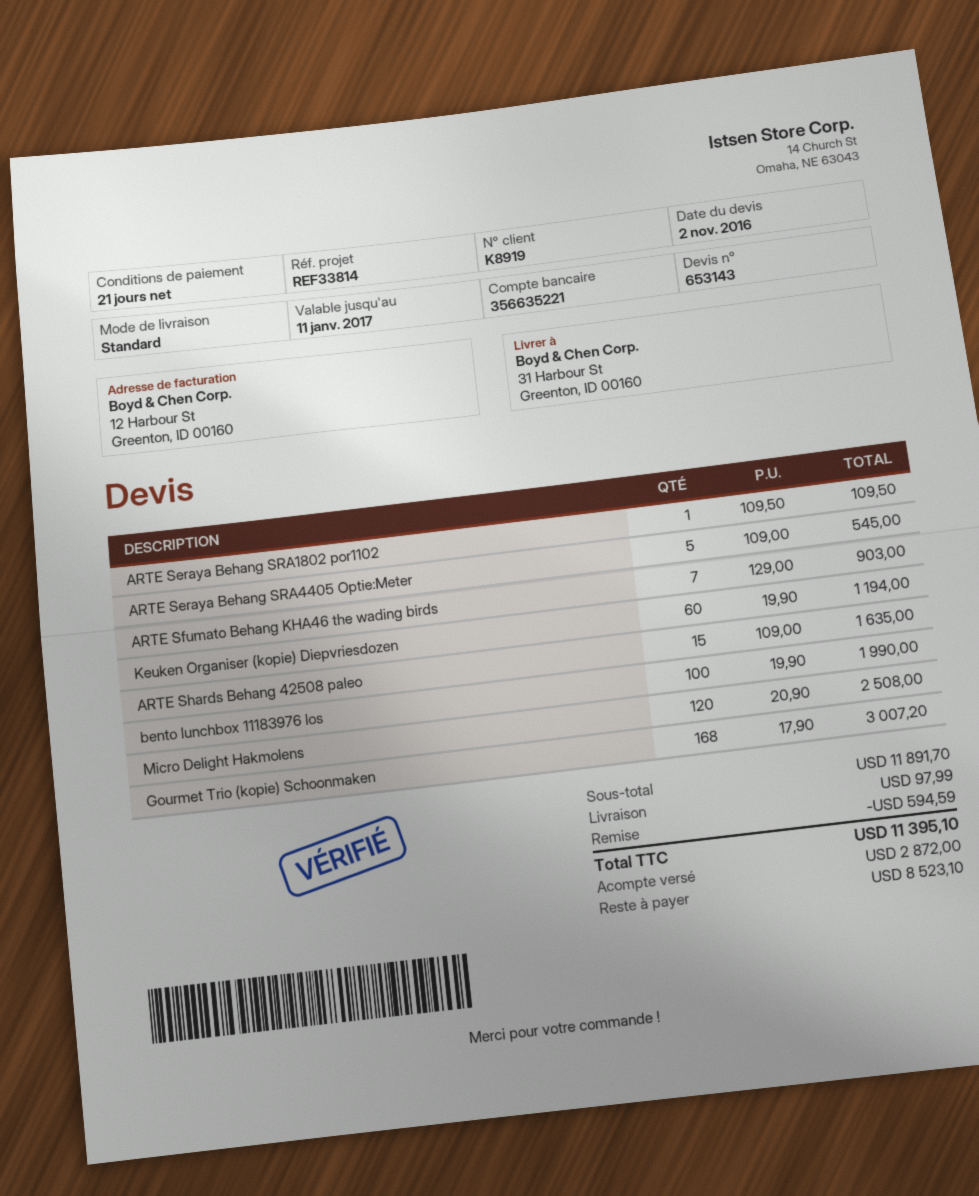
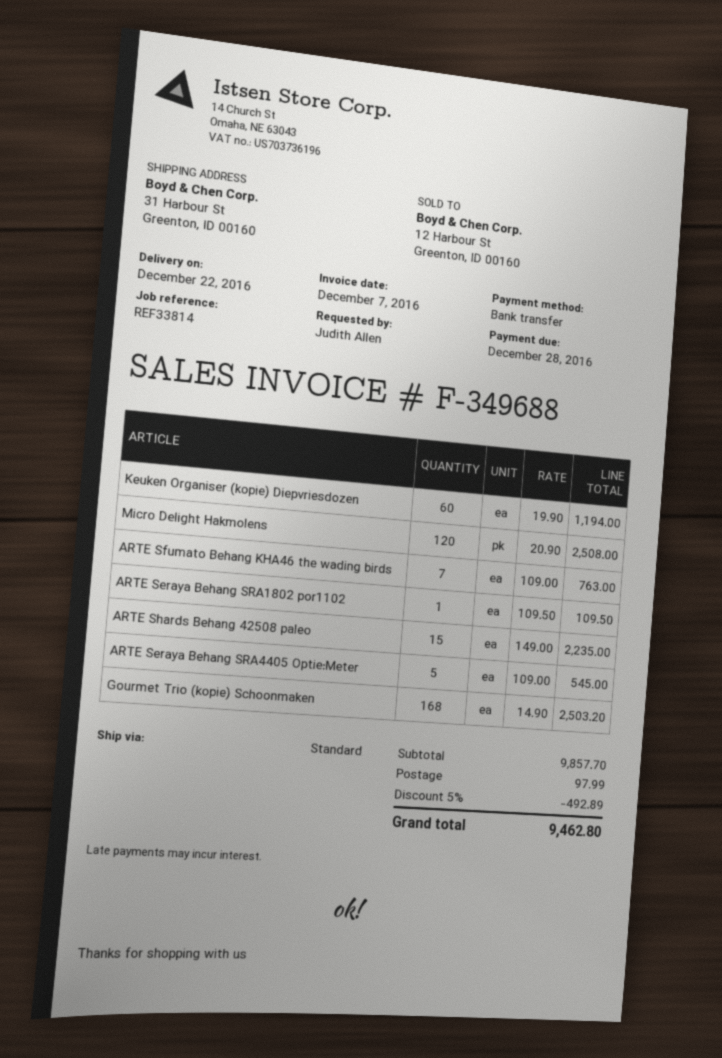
ARTE Sfumato Behang KHA46 the wading birds: 7 x 129.00 = 903.00 -> 7 x 109.00 = 763.00
ARTE Shards Behang 42508 paleo: 15 x 109.00 = 1635.00 -> 15 x 149.00 = 2235.00
bento lunchbox 11183976 los: 100 x 19.90 = 1990.00 -> none
Gourmet Trio (kopie) Schoonmaken: 168 x 17.90 = 3007.20 -> 168 x 14.90 = 2503.20
subtotal: 11891.70 -> 9857.70
discount: 594.59 -> 492.89
total: 11395.10 -> 9462.80

